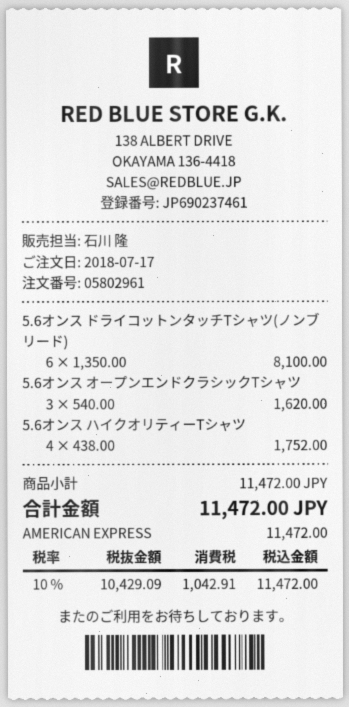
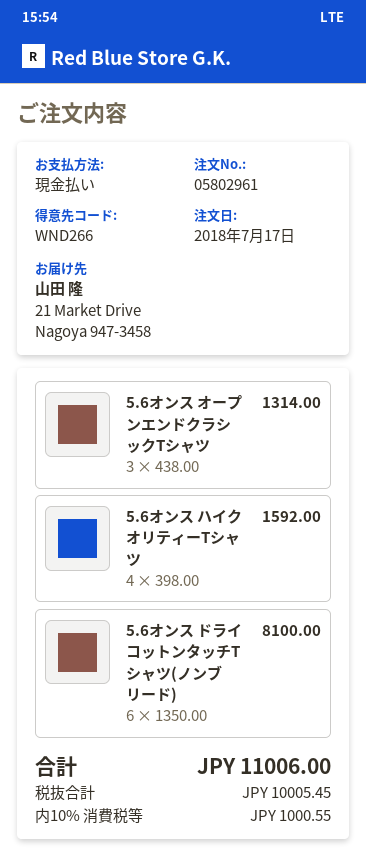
payment method: American Express -> cash
5.6オンス オープンエンドクラシックTシャツ: 3 x 540.00 = 1620.00 -> 3 x 438.00 = 1314.00
5.6オンス ハイクオリティーTシャツ: 4 x 438.00 = 1752.00 -> 4 x 398.00 = 1592.00
net: 10429.09 -> 10005.45
tax: 10% = 1042.91 -> 10% = 1000.55
total: 11472.00 -> 11006.00

